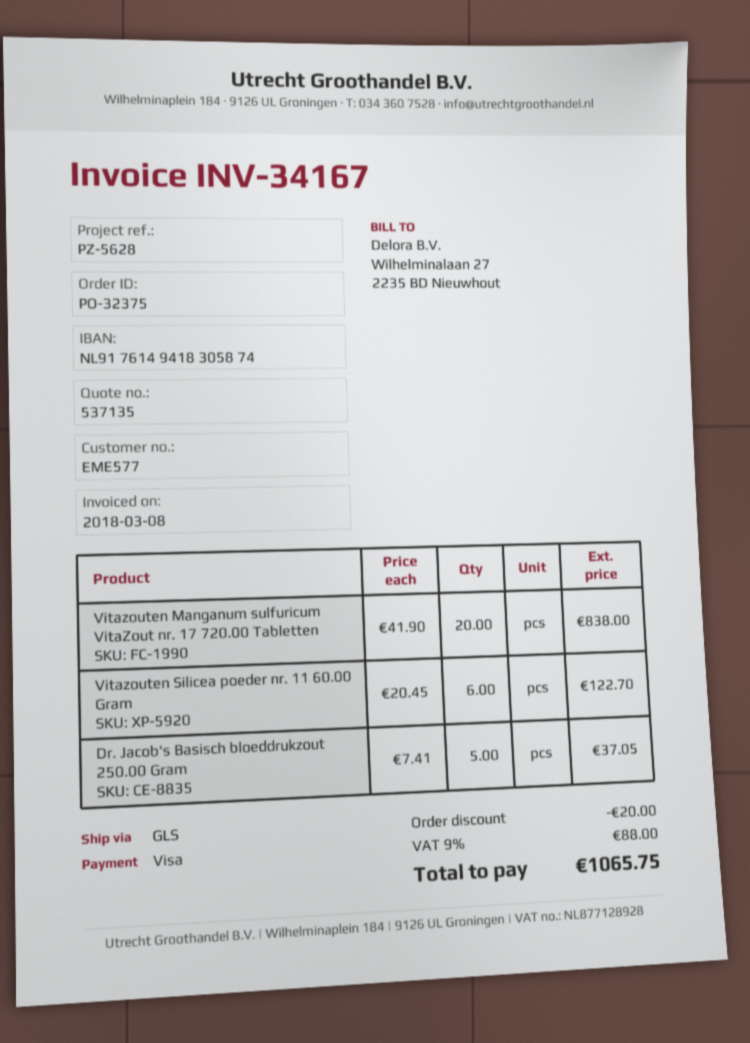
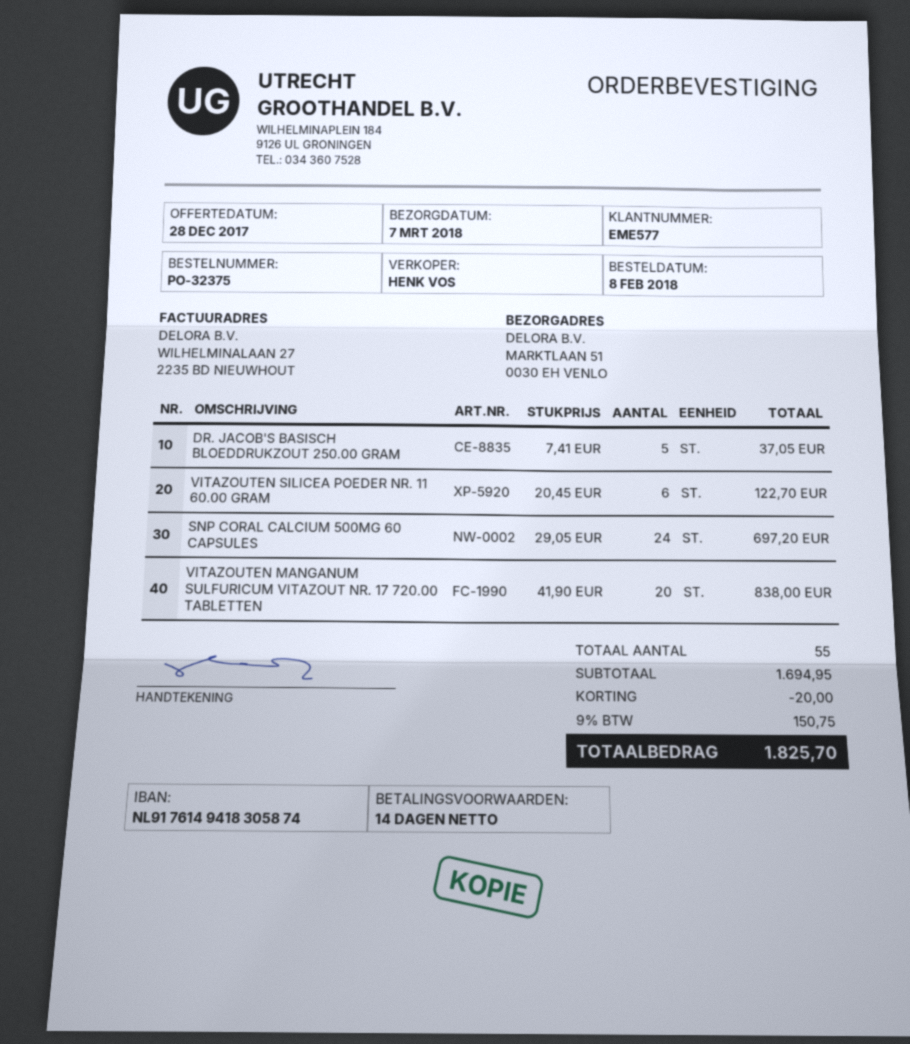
SNP CORAL CALCIUM 500MG 60 CAPSULES: none -> 24 x 29.05 = 697.20
tax: 9% = 88.00 -> 9% = 150.75
total: 1065.75 -> 1825.70

